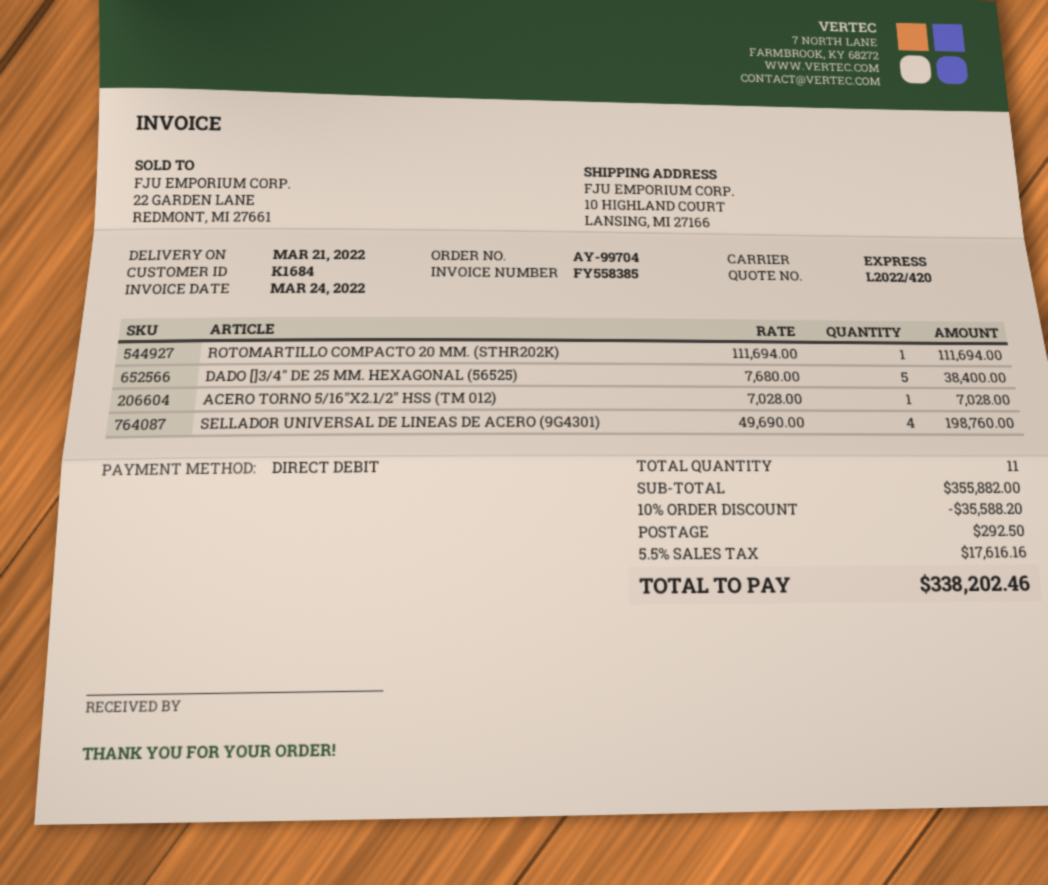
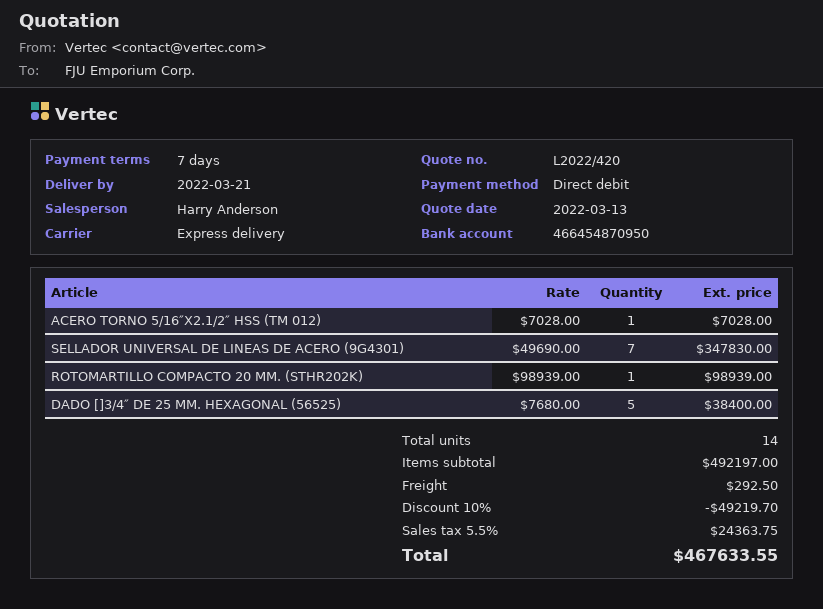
ROTOMARTILLO COMPACTO 20 MM. (STHR202K): 1 x 111694.00 = 111694.00 -> 1 x 98939.00 = 98939.00
SELLADOR UNIVERSAL DE LINEAS DE ACERO (9G4301): 4 x 49690.00 = 198760.00 -> 7 x 49690.00 = 347830.00
total quantity: 11 -> 14
subtotal: 355882.00 -> 492197.00
discount: 10% = 35588.20 -> 10% = 49219.70
tax: 5.5% = 17616.16 -> 5.5% = 24363.75
total: 338202.46 -> 467633.55

